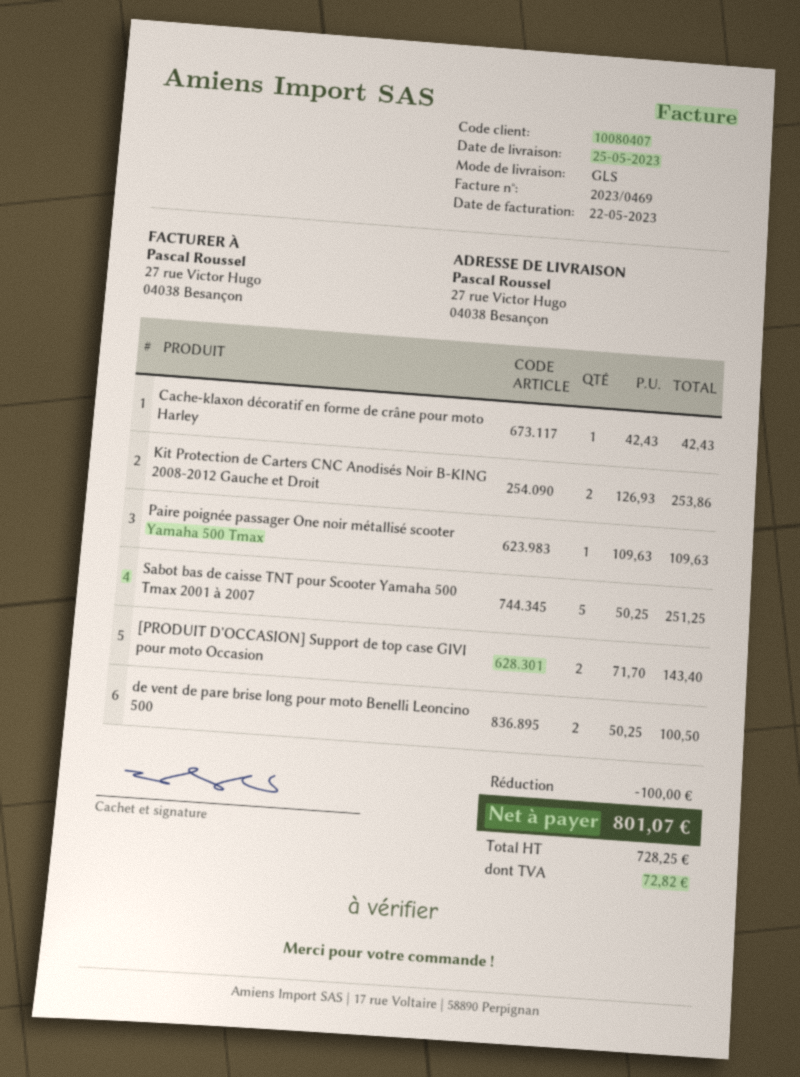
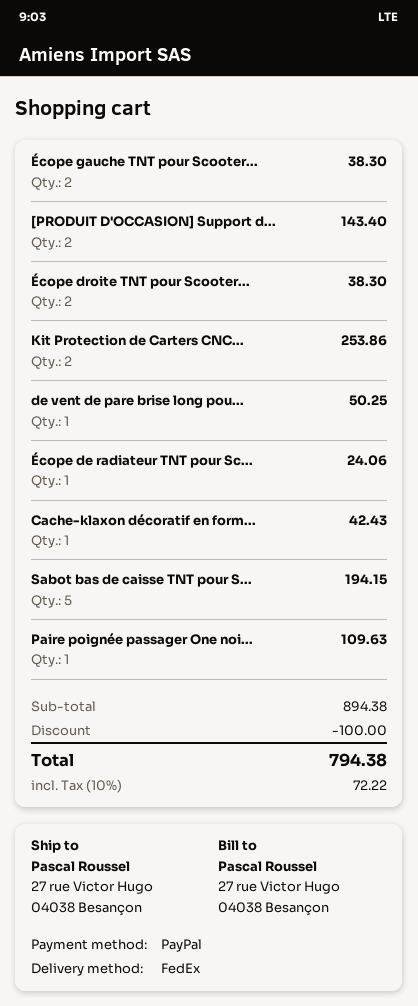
shipping method: GLS -> FedEx
Sabot bas de caisse TNT pour Scooter Yamaha 500 Tmax 2001 à 2007: 5 for 251.25 -> 5 for 194.15
de vent de pare brise long pour moto Benelli Leoncino 500: 2 for 100.50 -> 1 for 50.25
Écope gauche TNT pour Scooter...: none -> 2 for 38.30
Écope droite TNT pour Scooter...: none -> 2 for 38.30
Écope de radiateur TNT pour Sc...: none -> 1 for 24.06
tax: 72.82 -> 72.22
total: 801.07 -> 794.38

